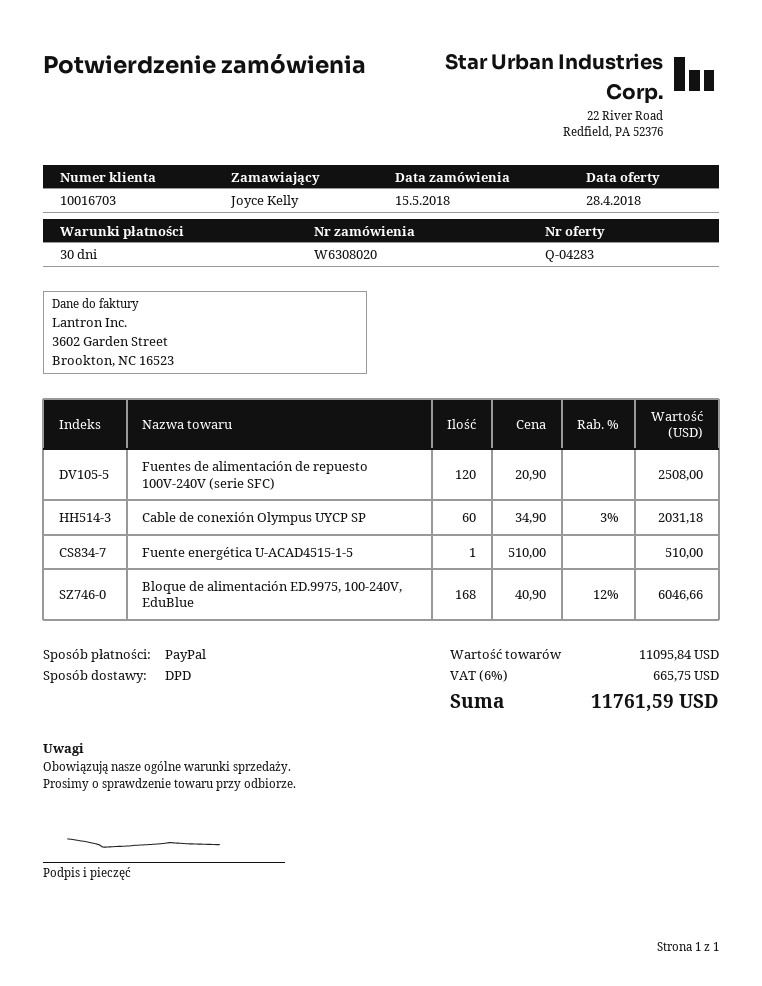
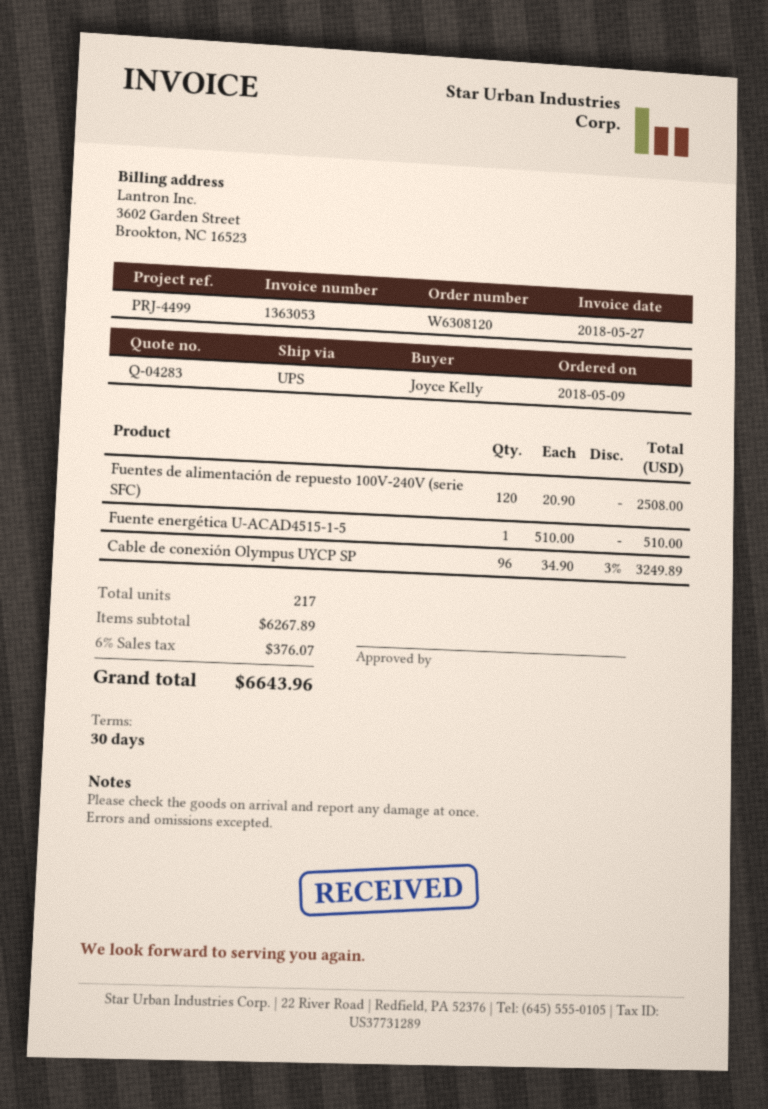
order number: W6308020 -> W6308120
order date: 2018-05-15 -> 2018-05-09
shipping method: DPD -> UPS
Cable de conexión Olympus UYCP SP: 60 x 34.90 - 3% = 2031.18 -> 96 x 34.90 - 3% = 3249.89
Bloque de alimentación ED.9975, 100-240V, EduBlue: 168 x 40.90 - 12% = 6046.66 -> none
subtotal: 11095.84 -> 6267.89
tax: 6% = 665.75 -> 6% = 376.07
total: 11761.59 -> 6643.96

